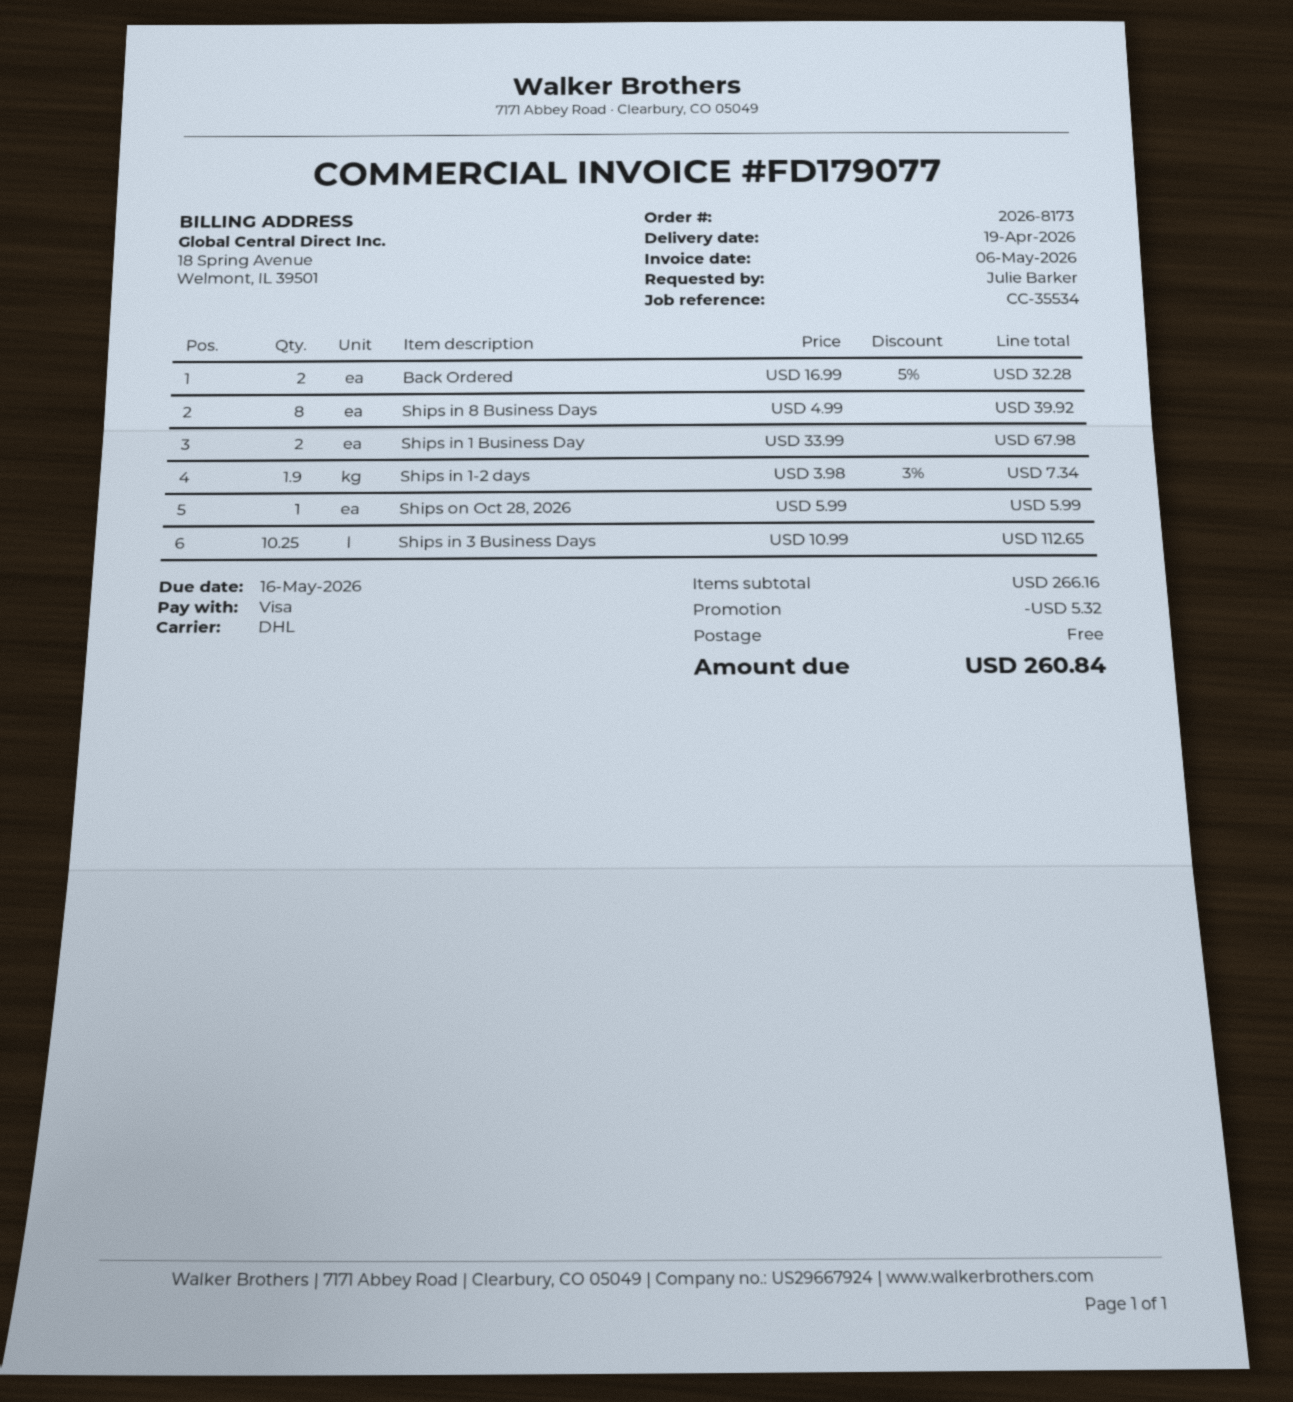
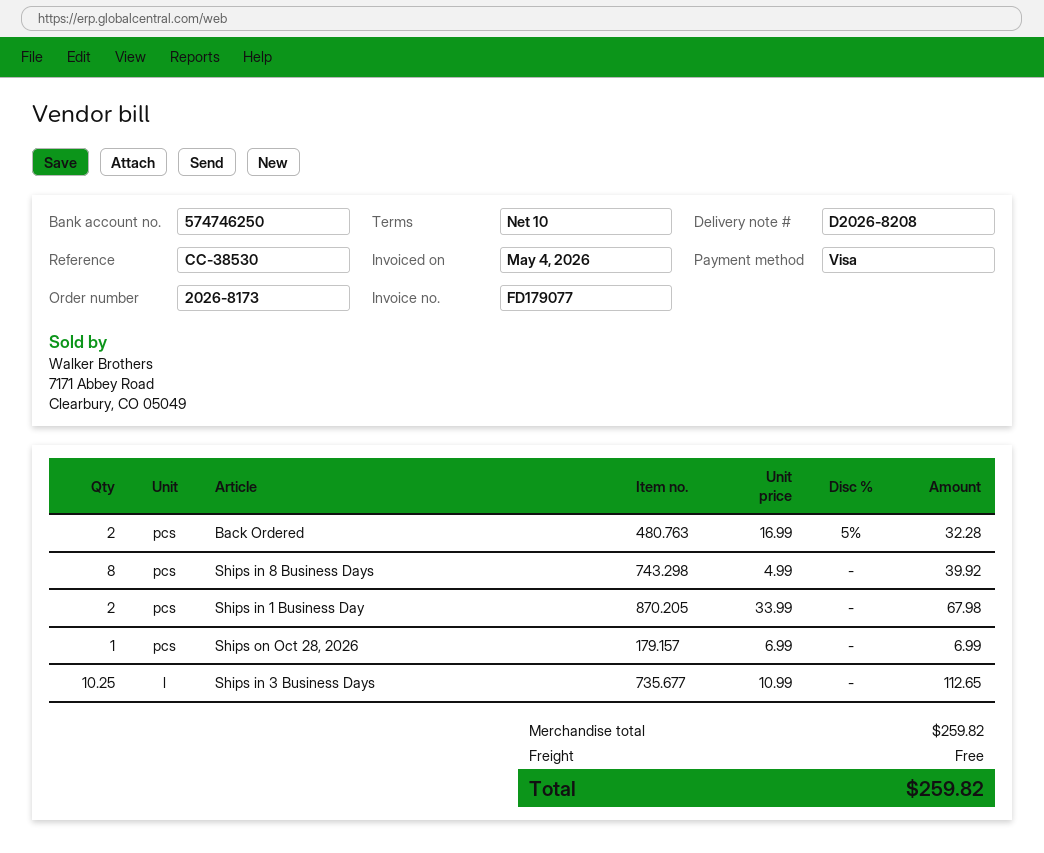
invoice date: 2026-05-06 -> 2026-05-04
reference: CC-35534 -> CC-38530
Ships in 1-2 days: 1.9 x 3.98 - 3% = 7.34 -> none
Ships on Oct 28, 2026: 1 x 5.99 = 5.99 -> 1 x 6.99 = 6.99
subtotal: 266.16 -> 259.82
discount: 5.32 -> none
total: 260.84 -> 259.82

